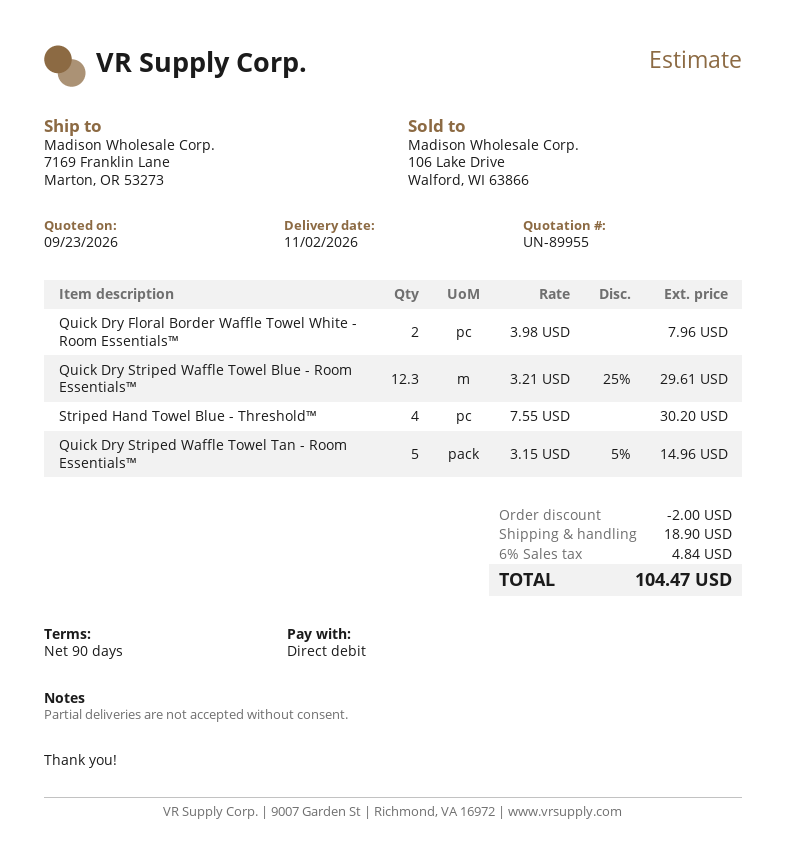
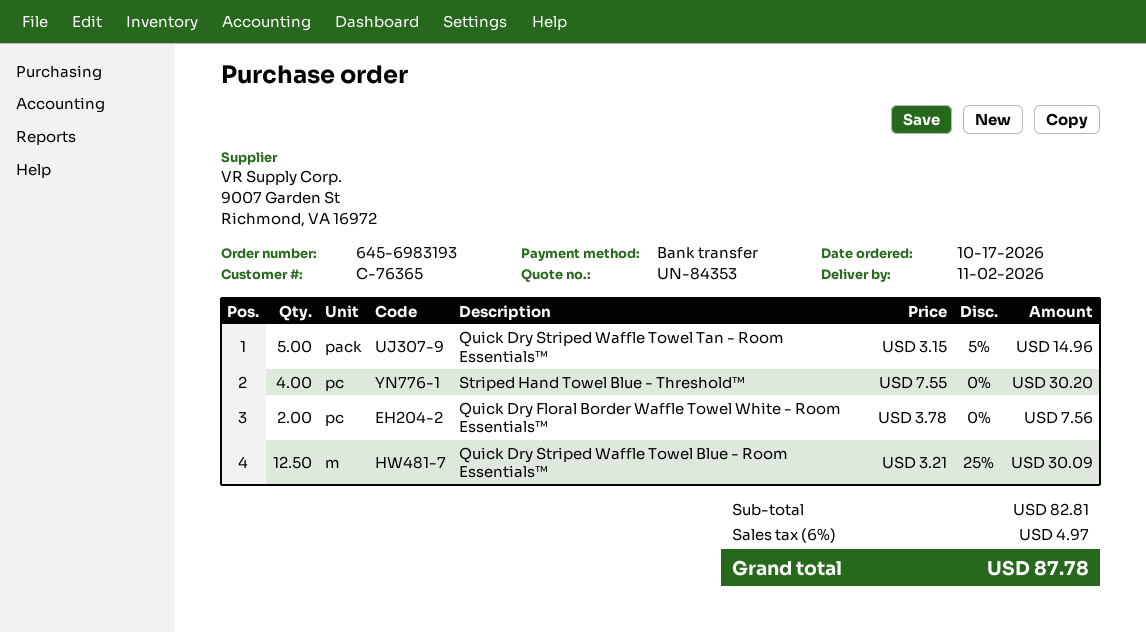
quote number: UN-89955 -> UN-84353
payment method: direct debit -> bank transfer
Quick Dry Floral Border Waffle Towel White - Room Essentials™: 2 x 3.98 = 7.96 -> 2 x 3.78 = 7.56
Quick Dry Striped Waffle Towel Blue - Room Essentials™: 12.3 x 3.21 - 25% = 29.61 -> 12.5 x 3.21 - 25% = 30.09
discount: 2.00 -> none
shipping: 18.90 -> none
tax: 6% = 4.84 -> 6% = 4.97
total: 104.47 -> 87.78

